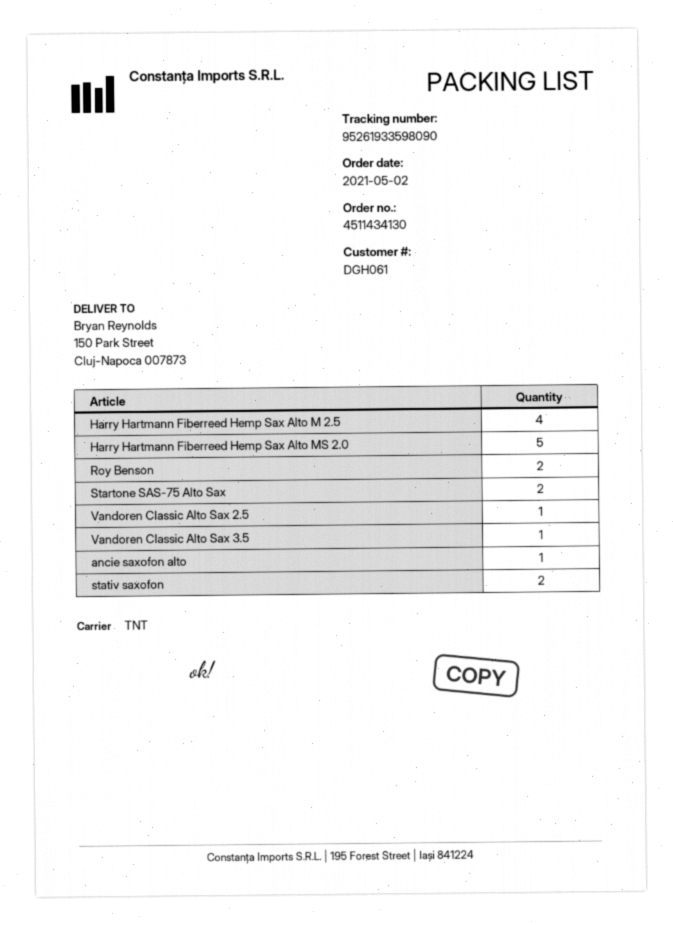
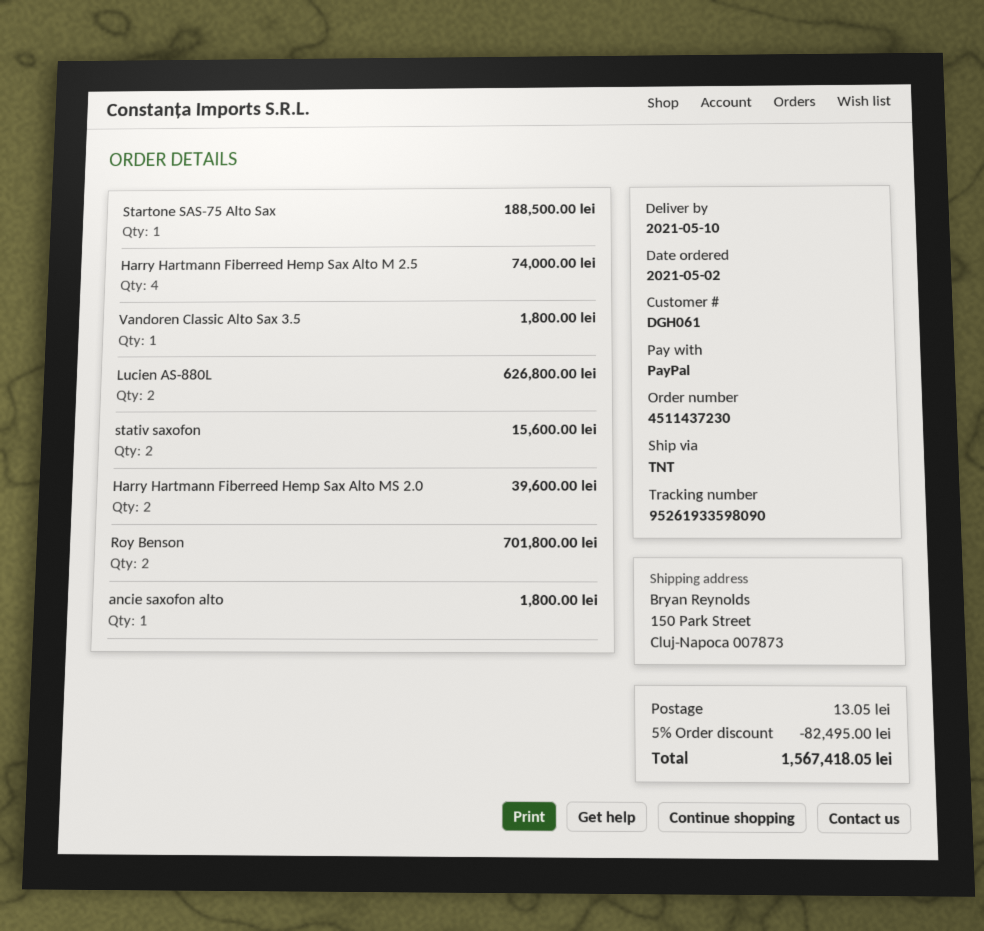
order number: 4511434130 -> 4511437230
Harry Hartmann Fiberreed Hemp Sax Alto MS 2.0: 5 -> 2
Startone SAS-75 Alto Sax: 2 -> 1
Vandoren Classic Alto Sax 2.5: 1 -> none
Lucien AS-880L: none -> 2

